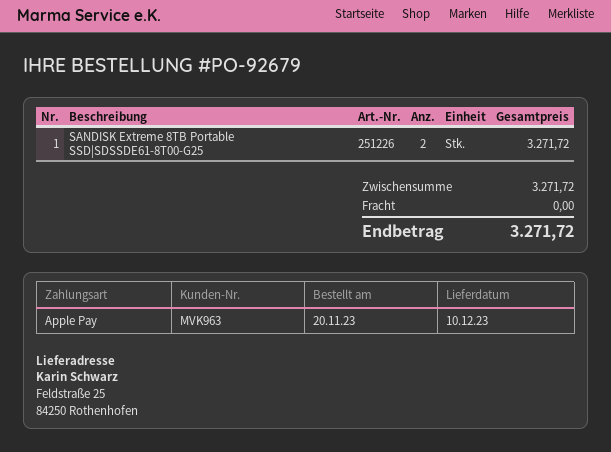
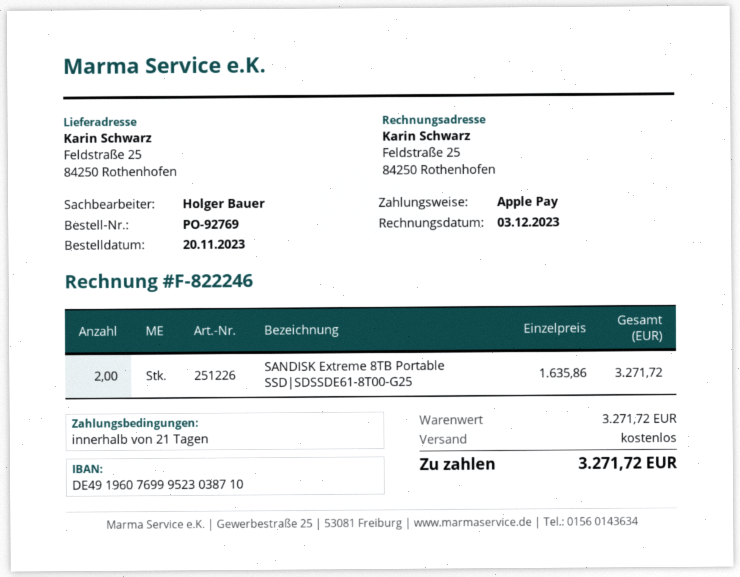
order number: PO-92679 -> PO-92769

